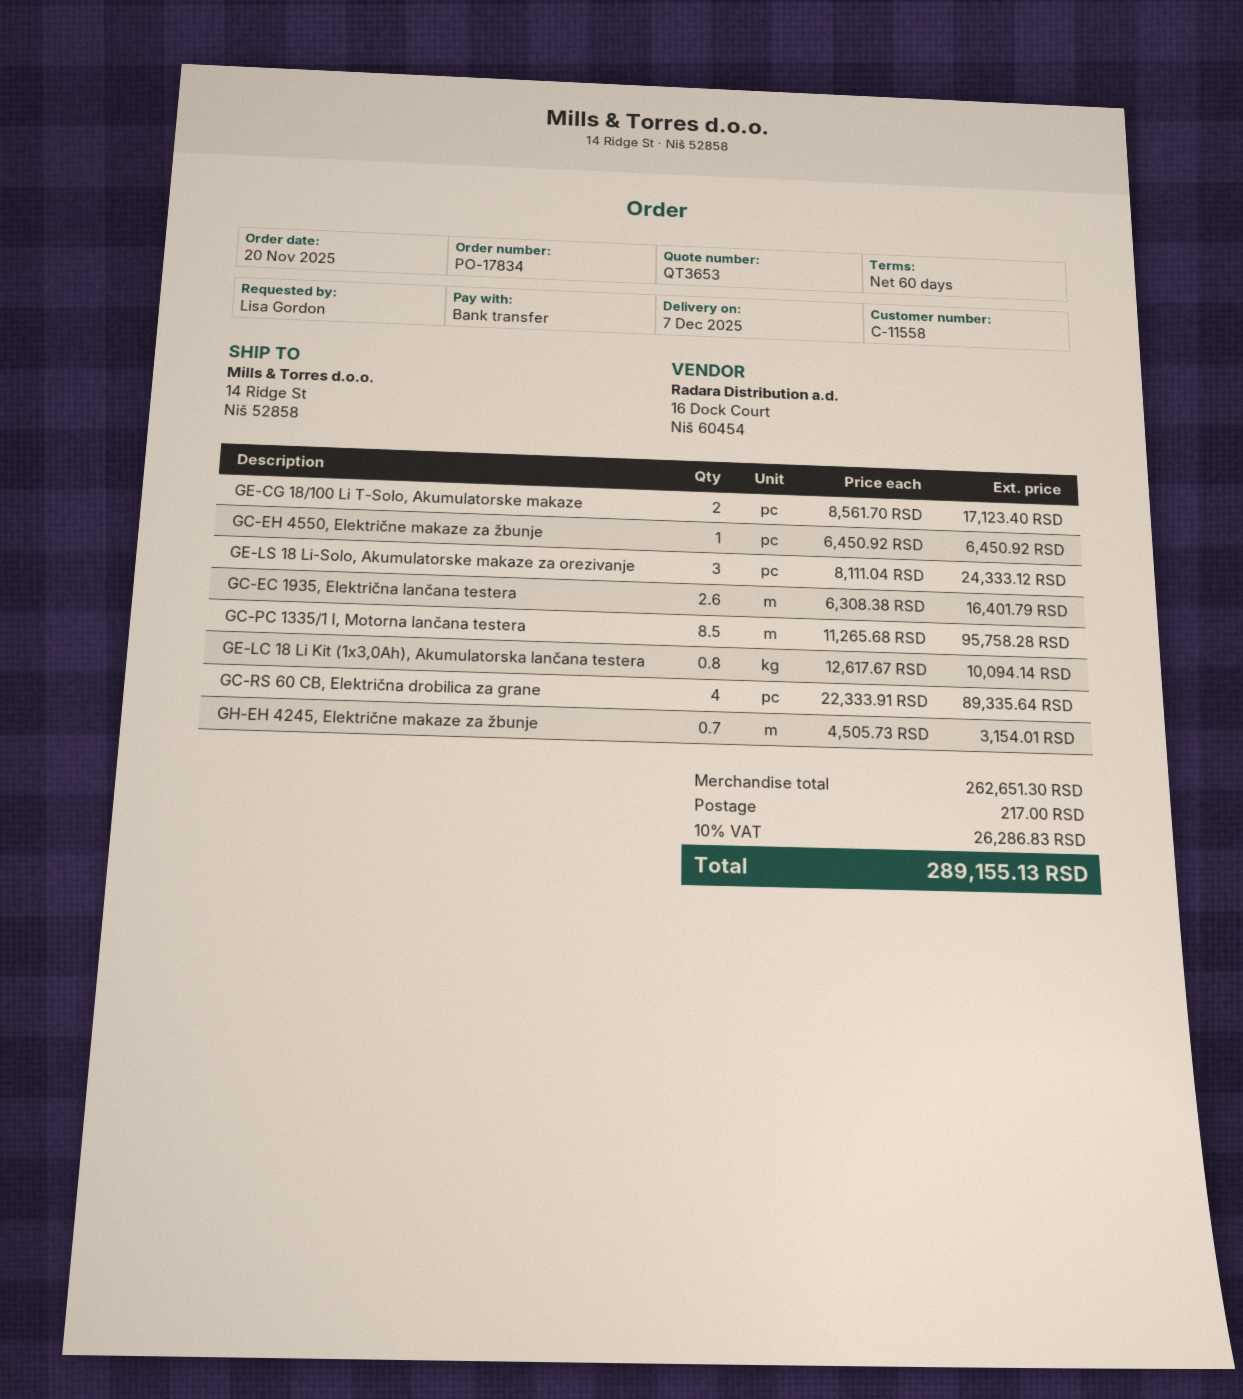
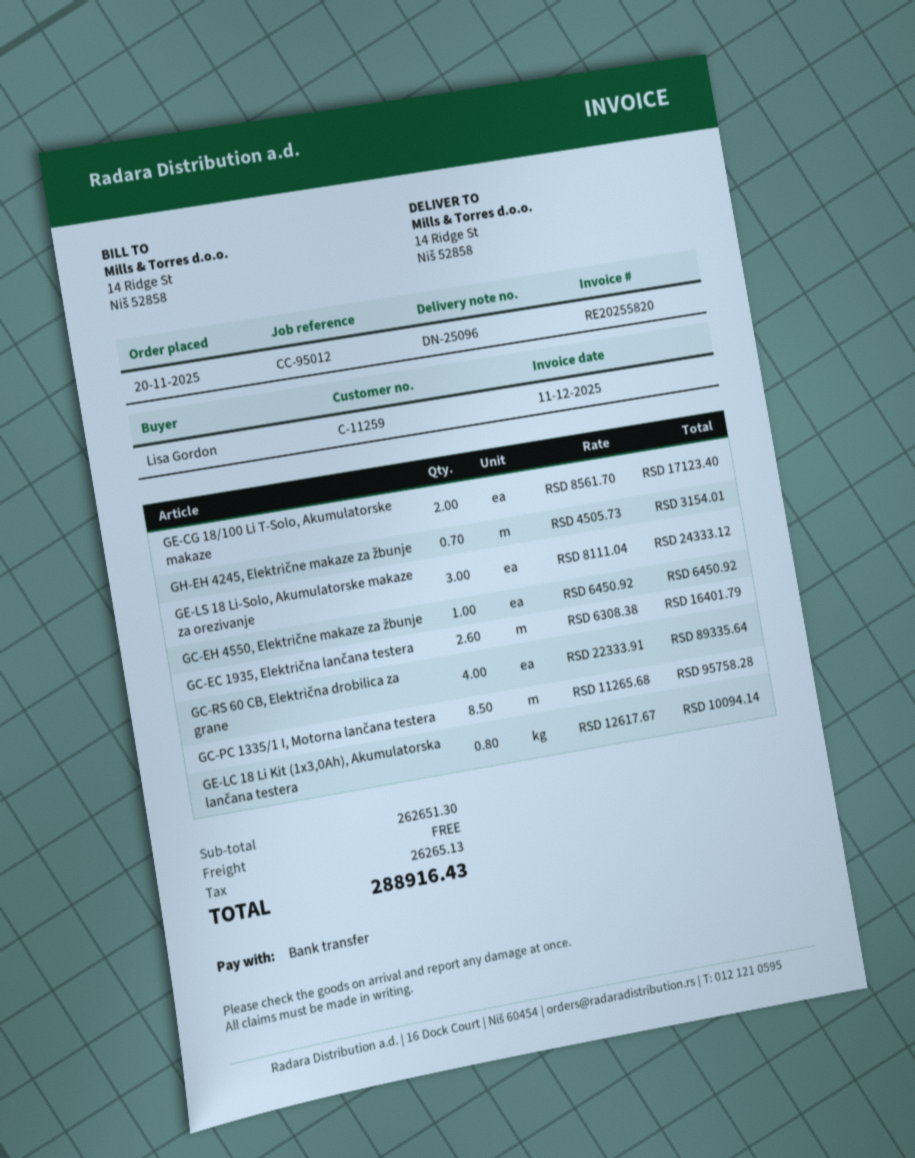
customer number: C-11558 -> C-11259
shipping: 217.00 -> 0.00
tax: 26286.83 -> 26265.13
total: 289155.13 -> 288916.43

